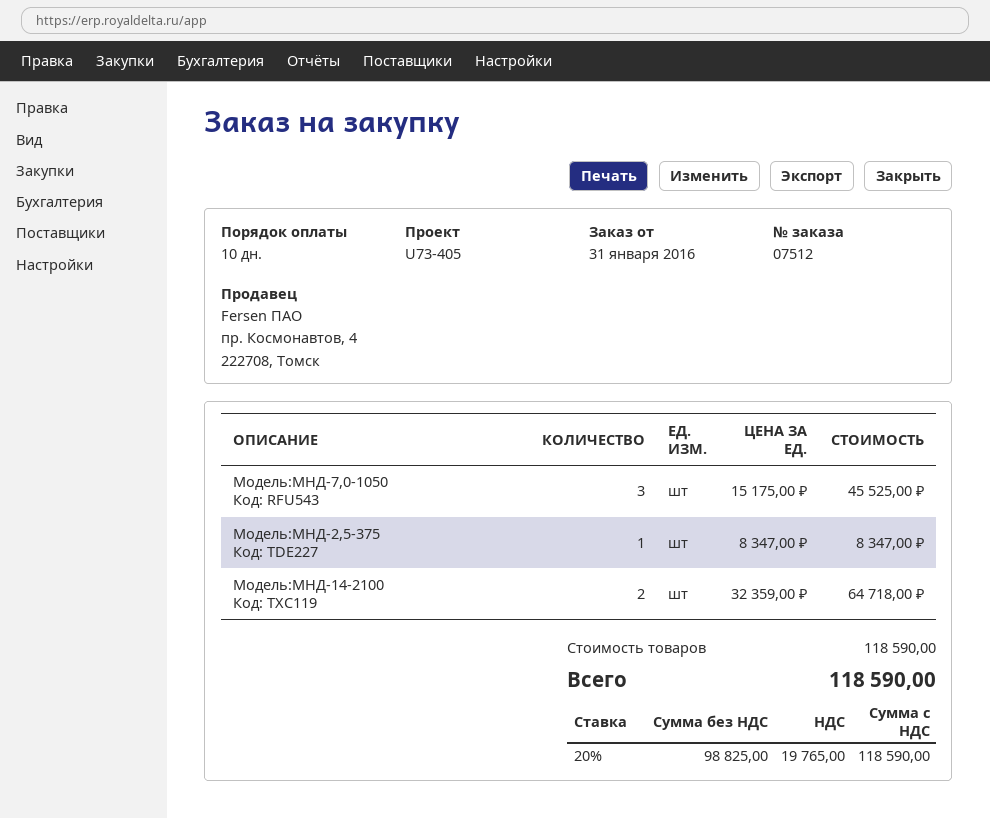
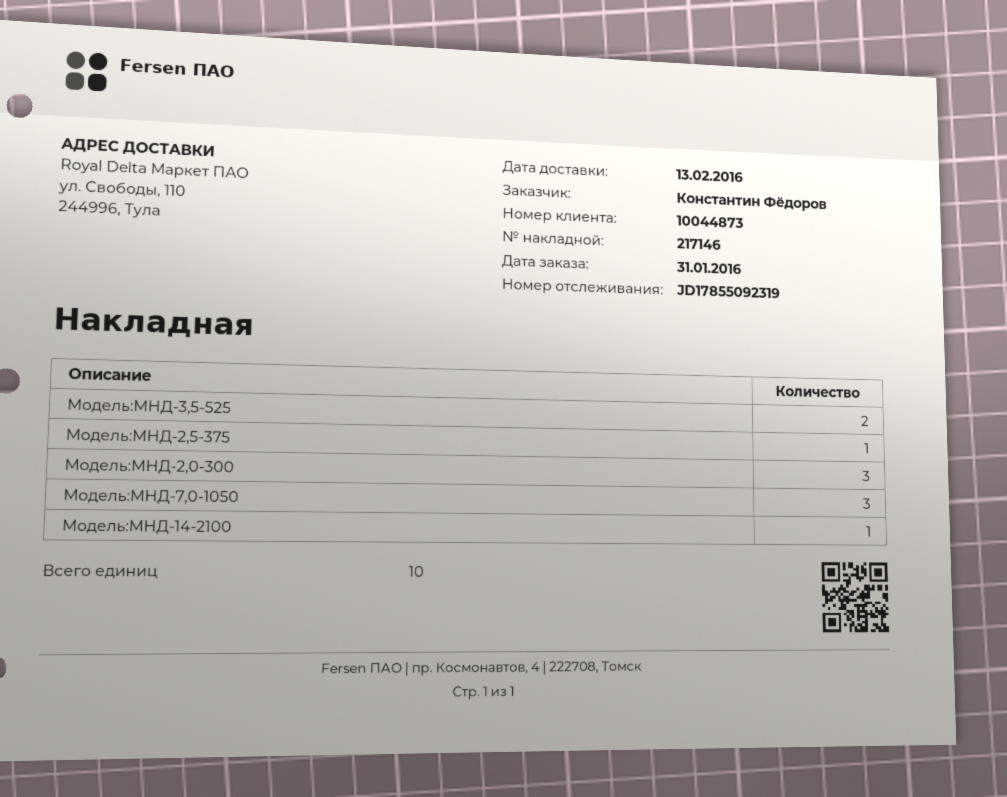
Модель:МНД-14-2100: 2 -> 1
Модель:МНД-3,5-525: none -> 2
Модель:МНД-2,0-300: none -> 3

